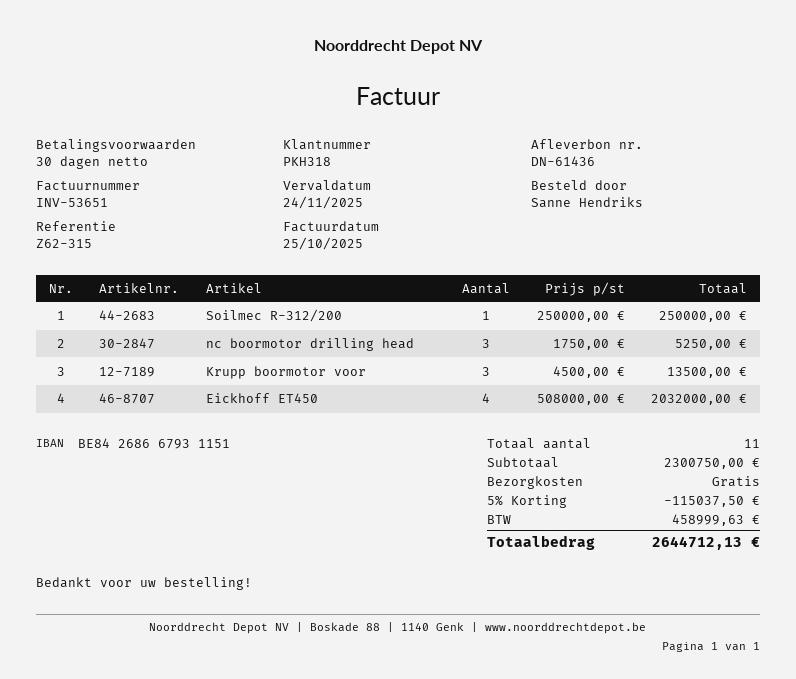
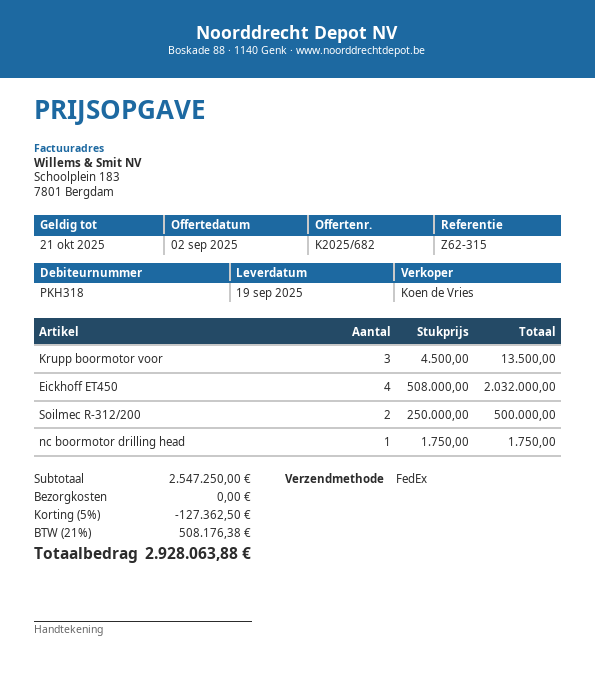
Soilmec R-312/200: 1 x 250000.00 = 250000.00 -> 2 x 250000.00 = 500000.00
nc boormotor drilling head: 3 x 1750.00 = 5250.00 -> 1 x 1750.00 = 1750.00
subtotal: 2300750.00 -> 2547250.00
discount: 5% = 115037.50 -> 5% = 127362.50
tax: 458999.63 -> 508176.38
total: 2644712.13 -> 2928063.88

